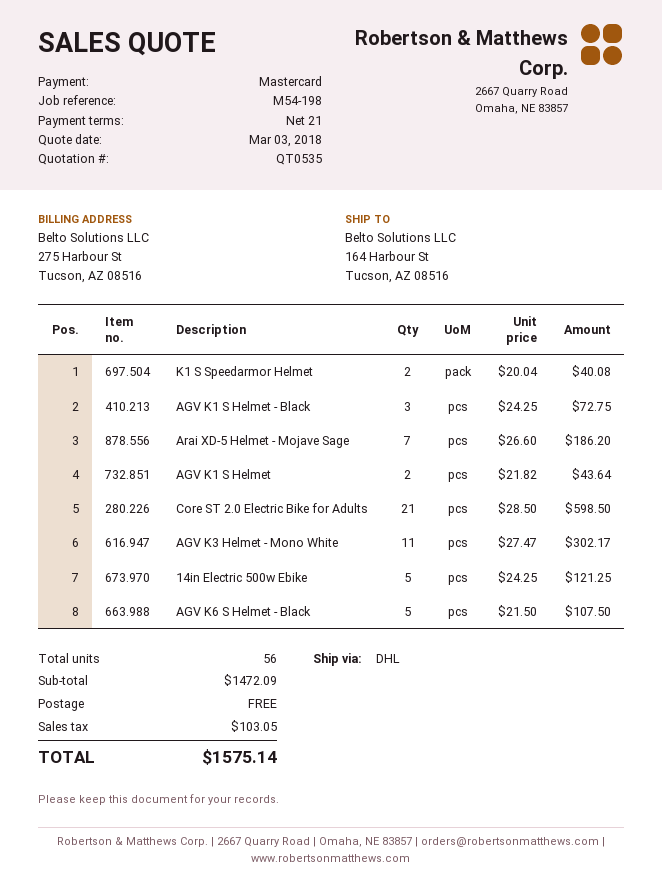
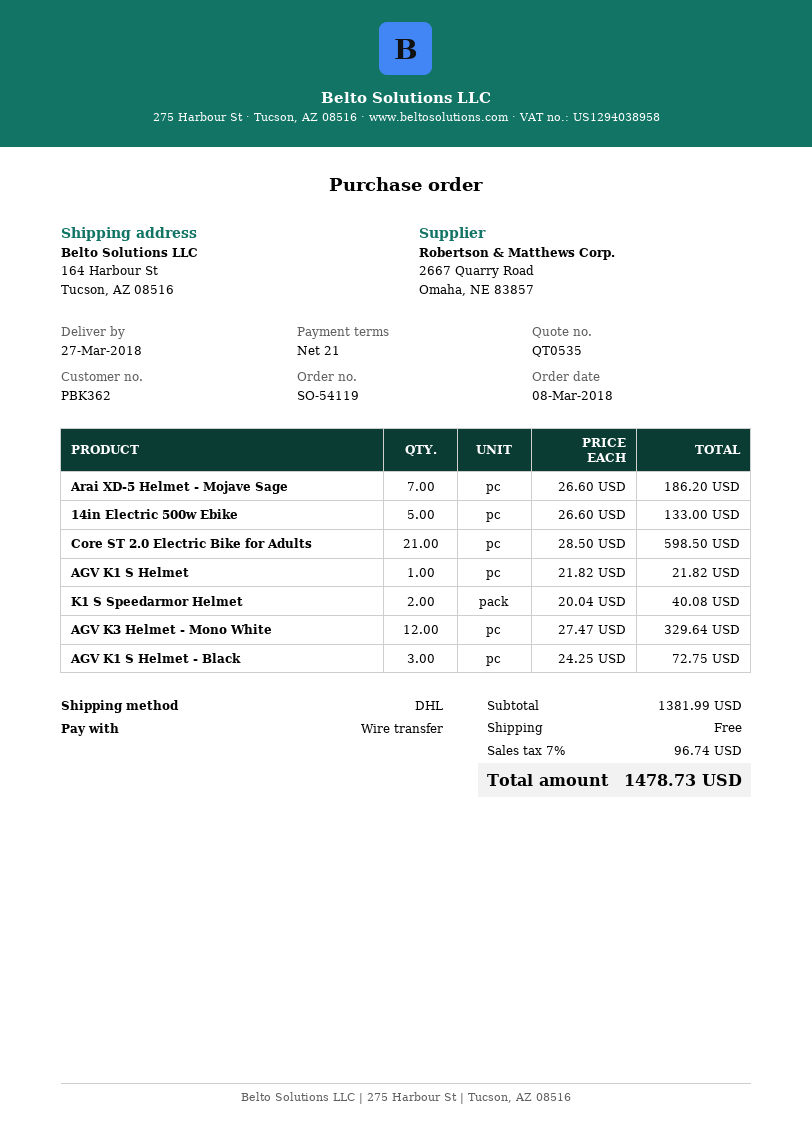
payment method: Mastercard -> bank transfer
AGV K1 S Helmet: 2 x 21.82 = 43.64 -> 1 x 21.82 = 21.82
AGV K3 Helmet - Mono White: 11 x 27.47 = 302.17 -> 12 x 27.47 = 329.64
14in Electric 500w Ebike: 5 x 24.25 = 121.25 -> 5 x 26.60 = 133.00
AGV K6 S Helmet - Black: 5 x 21.50 = 107.50 -> none
subtotal: 1472.09 -> 1381.99
tax: 103.05 -> 96.74
total: 1575.14 -> 1478.73

